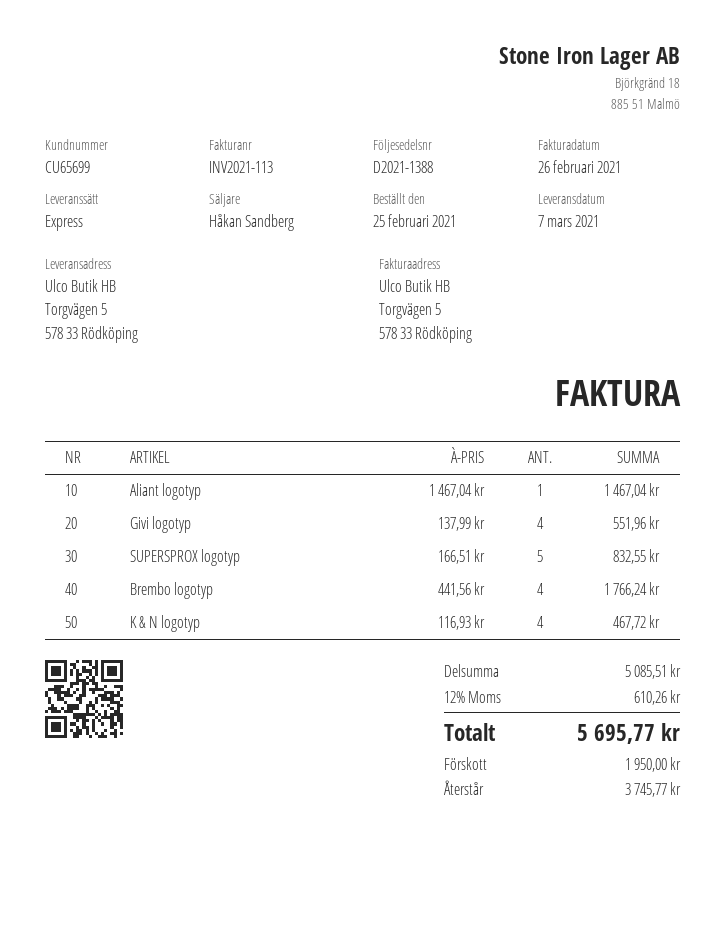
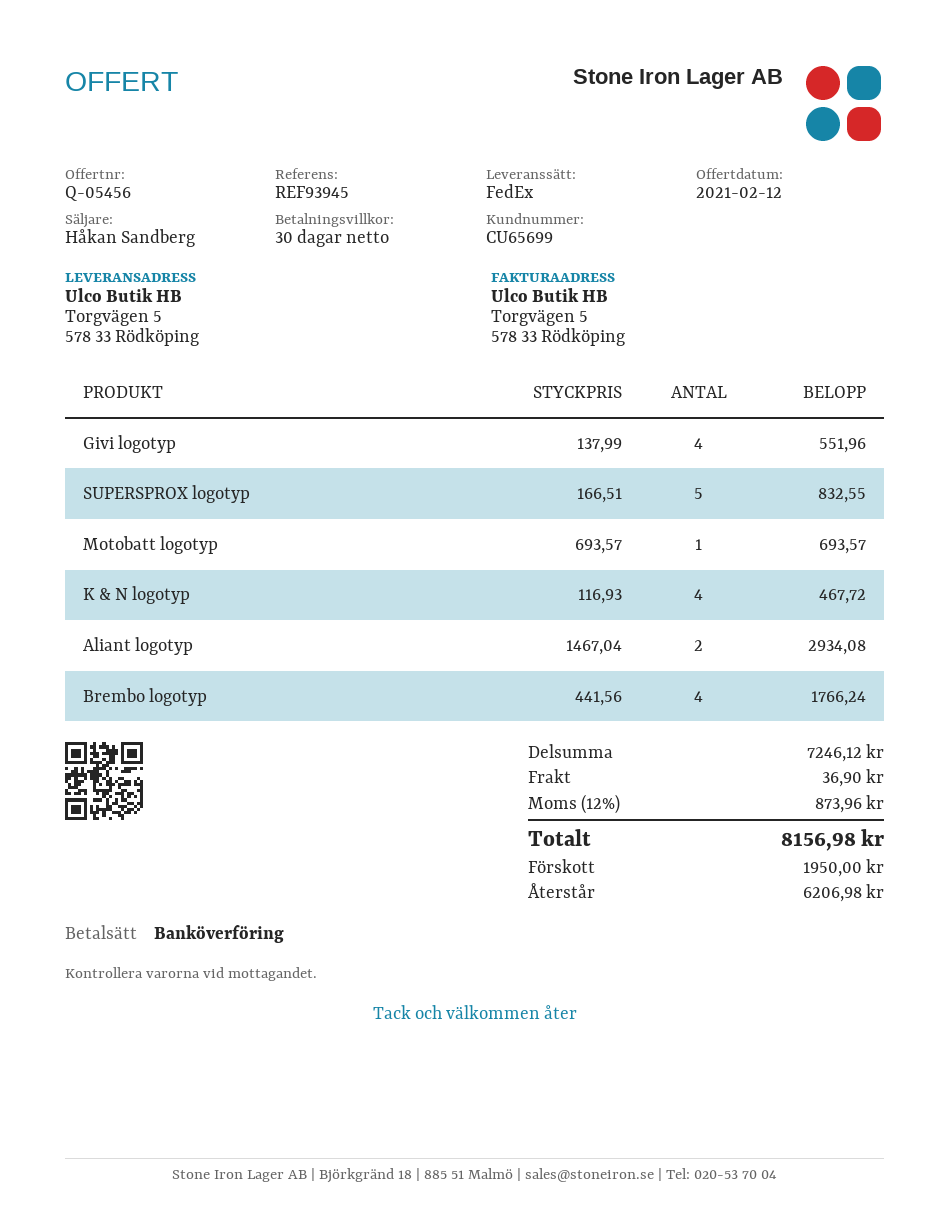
shipping method: express -> FedEx
Aliant logotyp: 1 x 1467.04 = 1467.04 -> 2 x 1467.04 = 2934.08
Motobatt logotyp: none -> 1 x 693.57 = 693.57
subtotal: 5085.51 -> 7246.12
shipping: none -> 36.90
tax: 12% = 610.26 -> 12% = 873.96
total: 5695.77 -> 8156.98
balance: 3745.77 -> 6206.98

